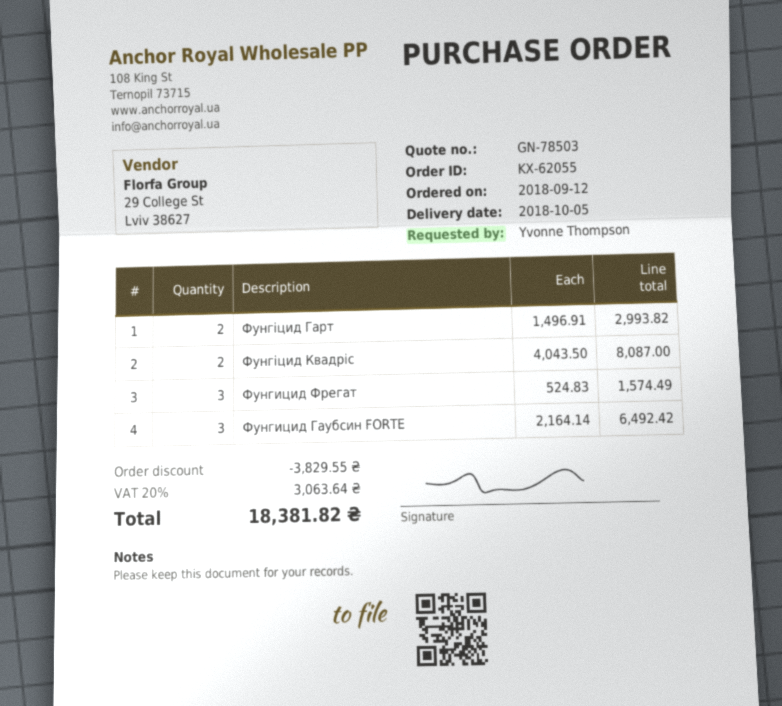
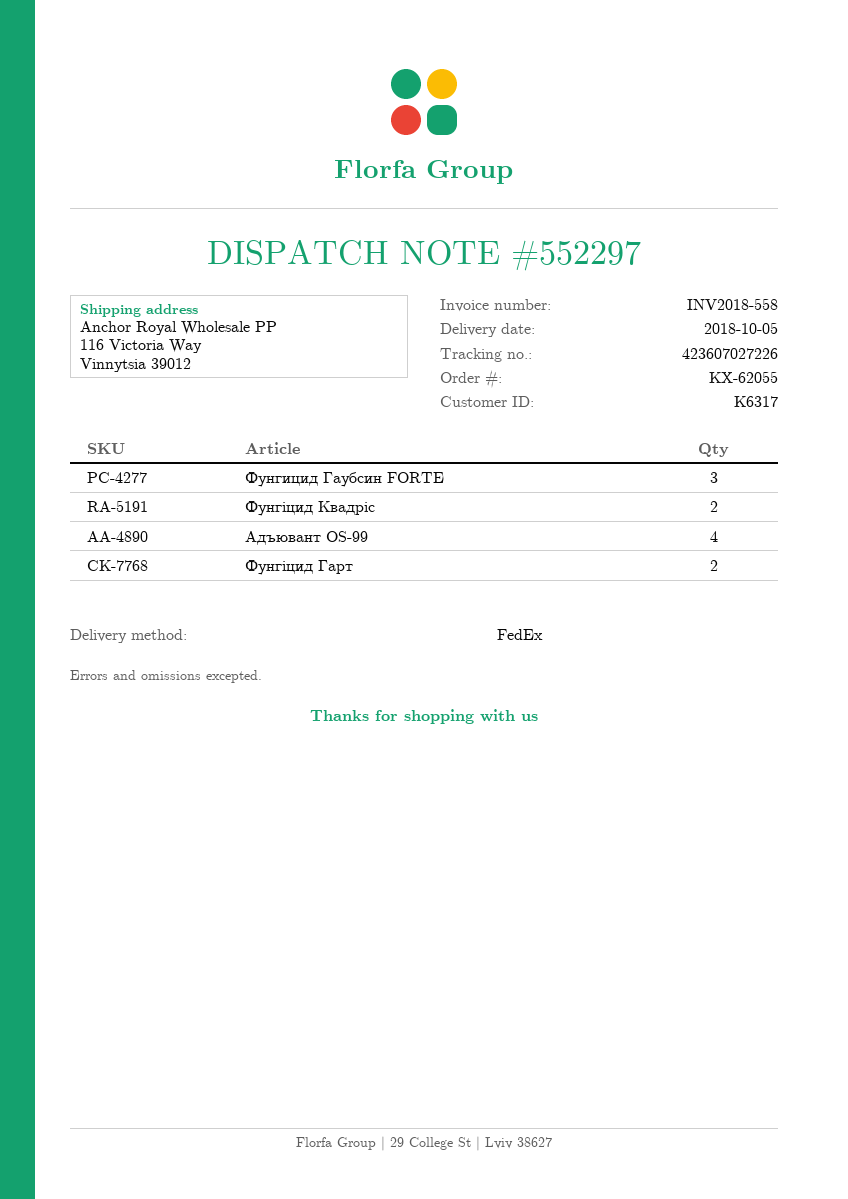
Фунгицид Фрегат: 3 -> none
Адъювант OS-99: none -> 4

